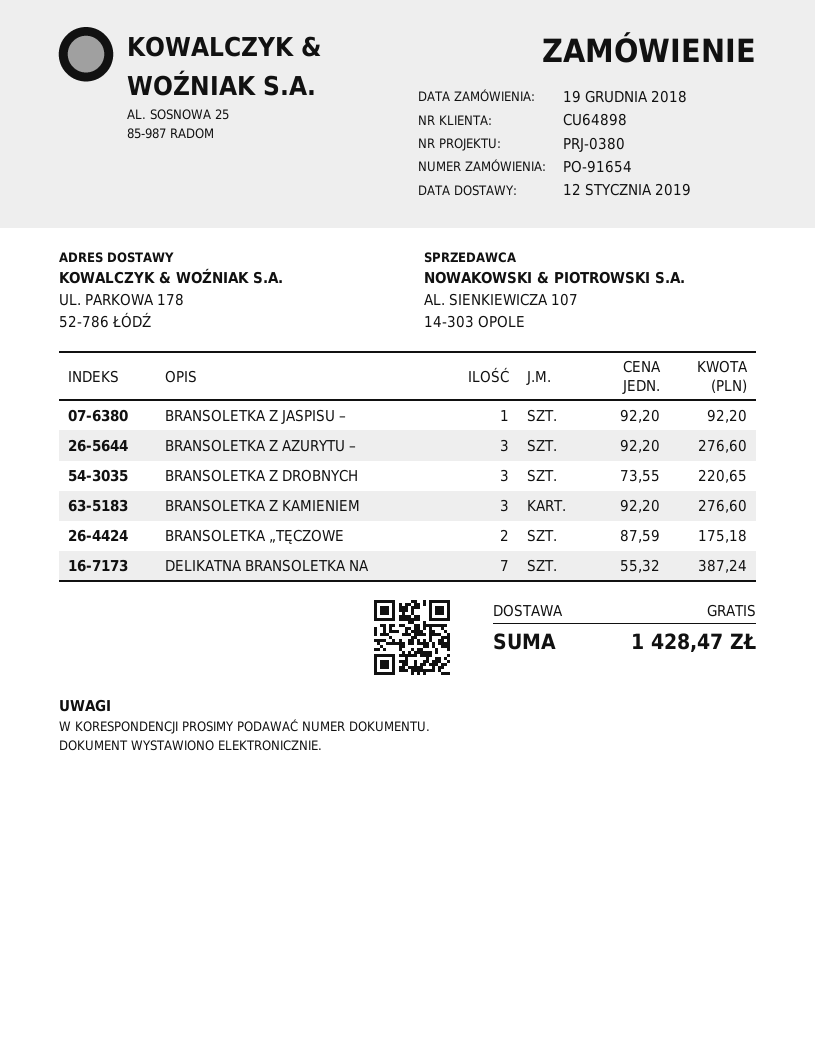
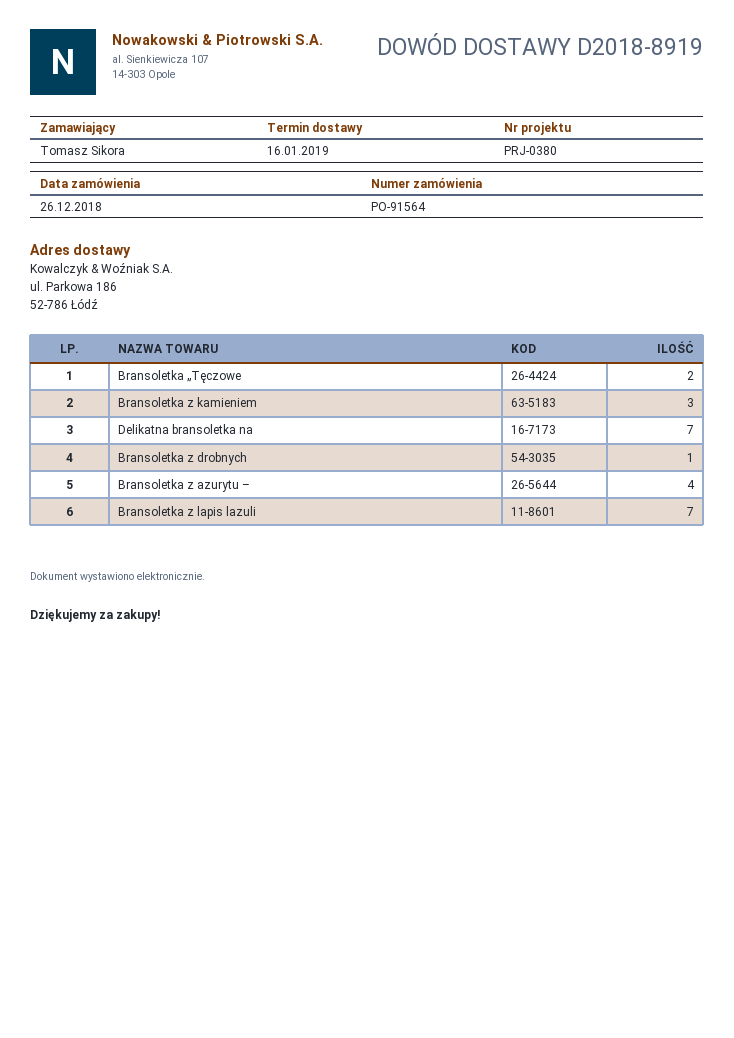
order number: PO-91654 -> PO-91564
order date: 2018-12-19 -> 2018-12-26
delivery date: 2019-01-12 -> 2019-01-16
ship to: UL. PARKOWA 178, 52-786 ŁÓDŹ -> ul. Parkowa 186, 52-786 Łódź
BRANSOLETKA Z JASPISU –: 1 -> none
BRANSOLETKA Z AZURYTU –: 3 -> 4
BRANSOLETKA Z DROBNYCH: 3 -> 1
Bransoletka z lapis lazuli: none -> 7

